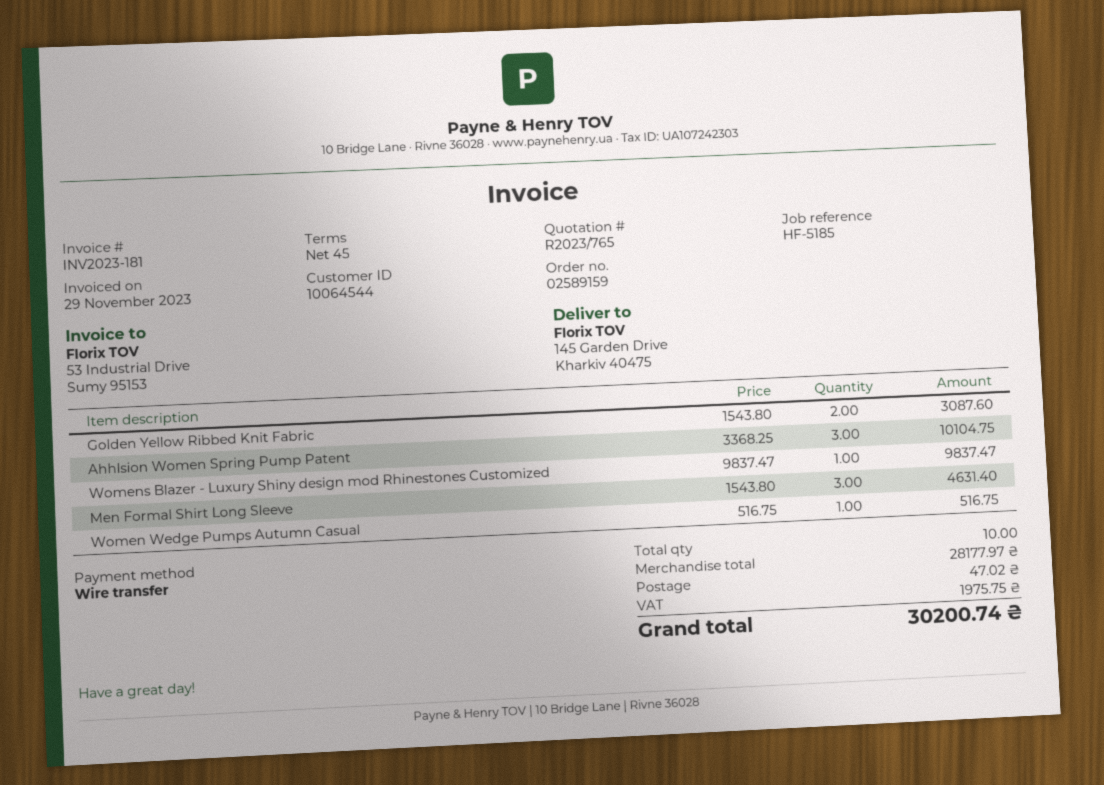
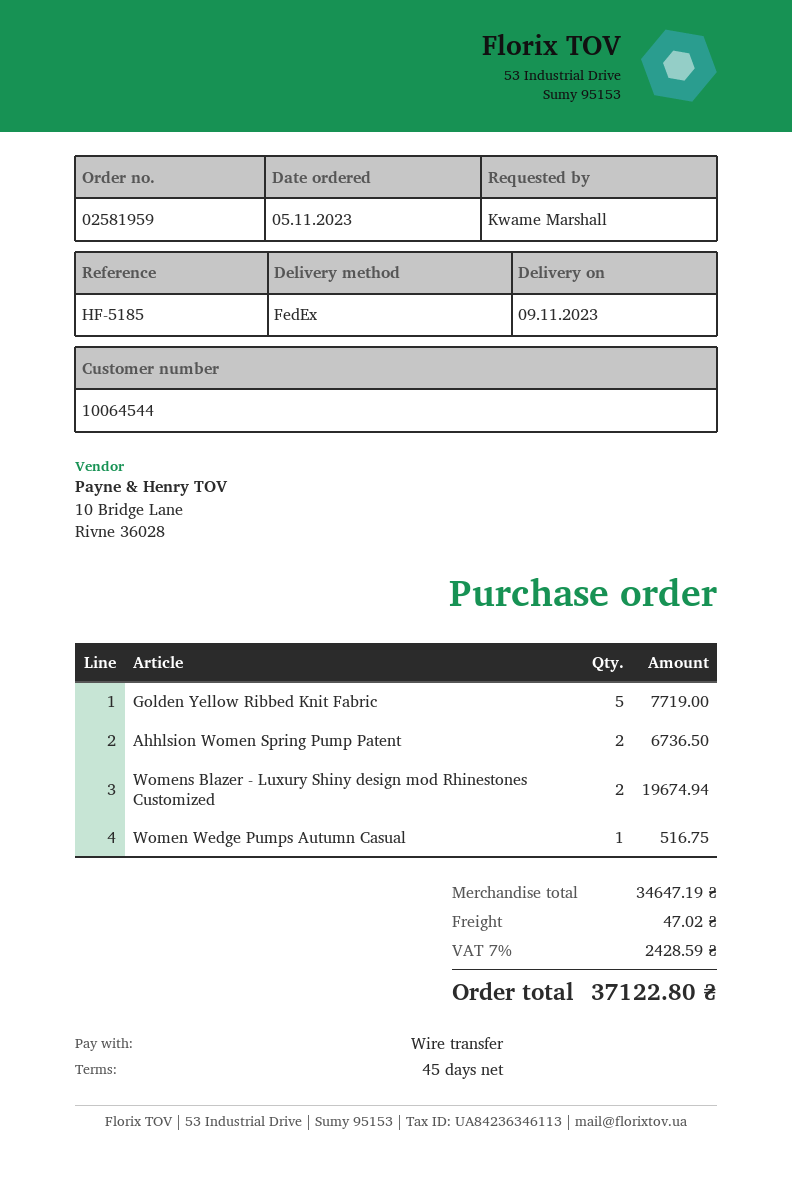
order number: 02589159 -> 02581959
Golden Yellow Ribbed Knit Fabric: 2 for 3087.60 -> 5 for 7719.00
Ahhlsion Women Spring Pump Patent: 3 for 10104.75 -> 2 for 6736.50
Womens Blazer - Luxury Shiny design mod Rhinestones Customized: 1 for 9837.47 -> 2 for 19674.94
Men Formal Shirt Long Sleeve: 3 for 4631.40 -> none
subtotal: 28177.97 -> 34647.19
tax: 1975.75 -> 2428.59
total: 30200.74 -> 37122.80

